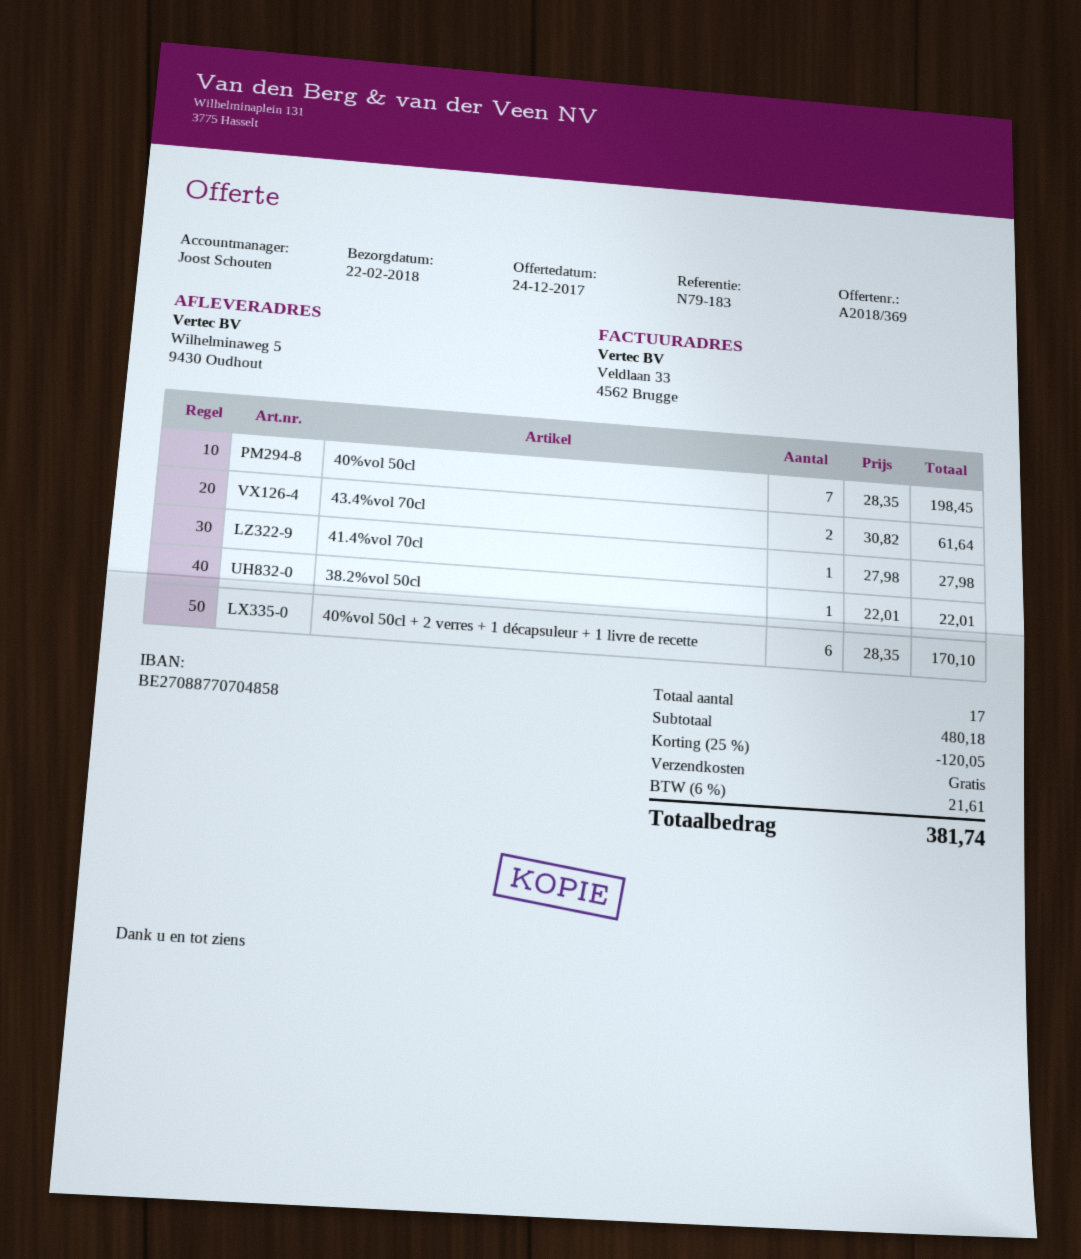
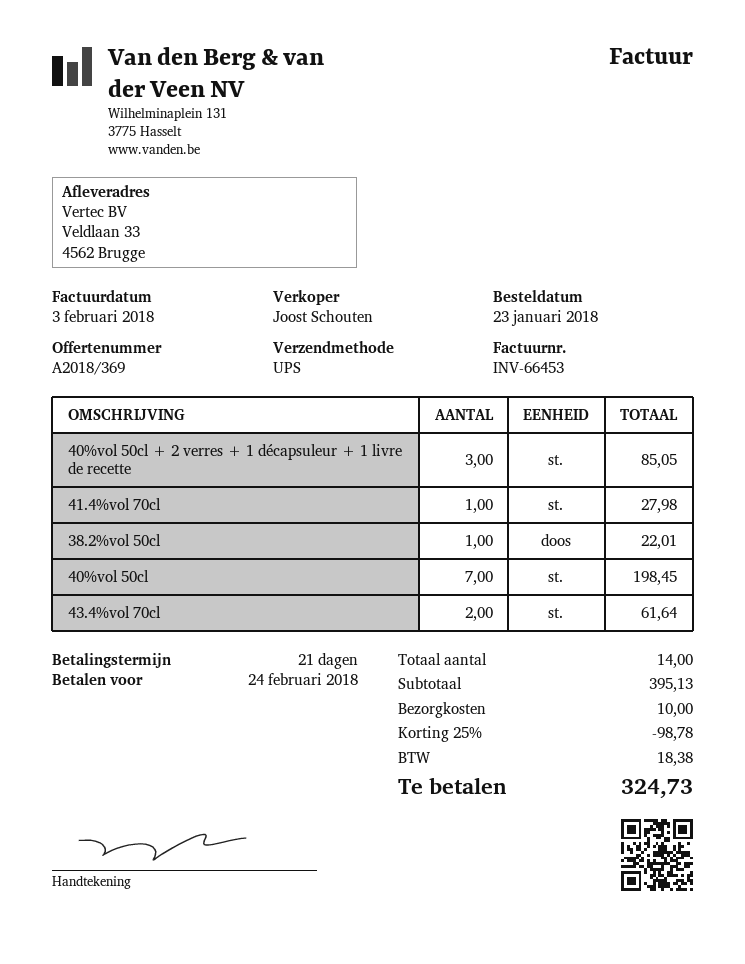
ship to: Wilhelminaweg 5, 9430 Oudhout -> Veldlaan 33, 4562 Brugge
40%vol 50cl + 2 verres + 1 décapsuleur + 1 livre de recette: 6 for 170.10 -> 3 for 85.05
total quantity: 17 -> 14
subtotal: 480.18 -> 395.13
discount: 25% = 120.05 -> 25% = 98.78
shipping: 0.00 -> 10.00
tax: 21.61 -> 18.38
total: 381.74 -> 324.73

